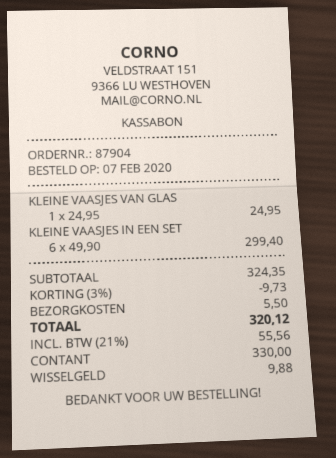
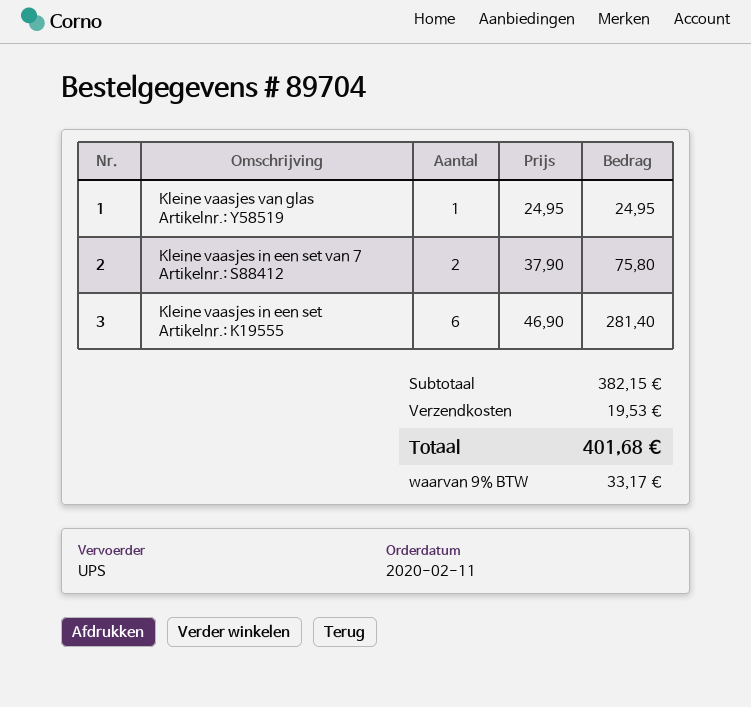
order number: 87904 -> 89704
order date: 2020-02-07 -> 2020-02-11
KLEINE VAASJES IN EEN SET: 6 x 49.90 = 299.40 -> 6 x 46.90 = 281.40
Kleine vaasjes in een set van 7: none -> 2 x 37.90 = 75.80
subtotal: 324.35 -> 382.15
discount: 3% = 9.73 -> none
shipping: 5.50 -> 19.53
tax: 21% = 55.56 -> 9% = 33.17
total: 320.12 -> 401.68

